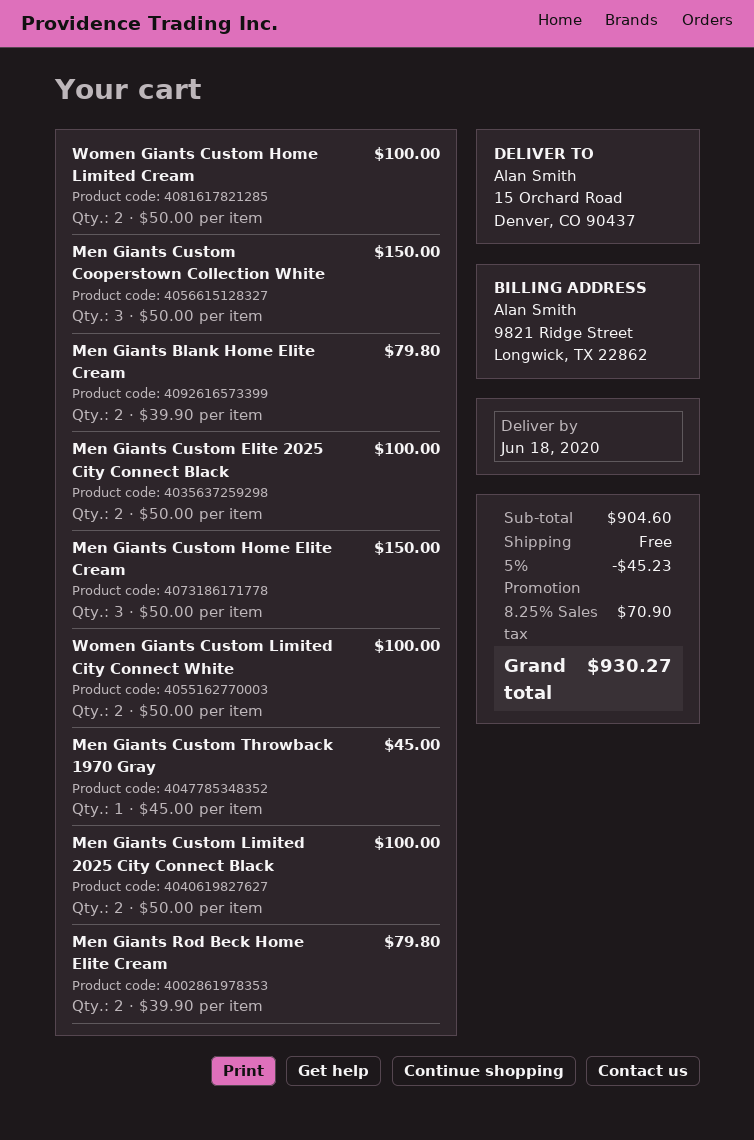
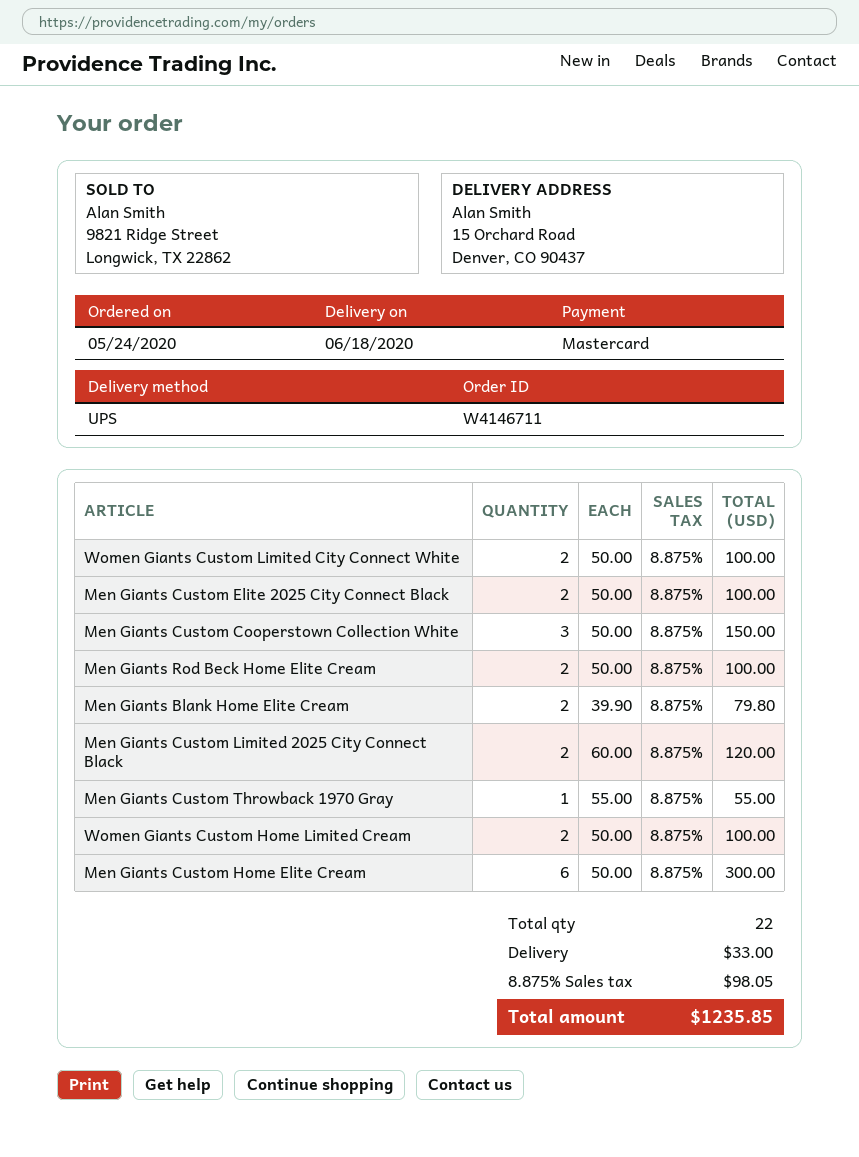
Men Giants Custom Home Elite Cream: 3 x 50.00 = 150.00 -> 6 x 50.00 = 300.00
Men Giants Custom Throwback 1970 Gray: 1 x 45.00 = 45.00 -> 1 x 55.00 = 55.00
Men Giants Custom Limited 2025 City Connect Black: 2 x 50.00 = 100.00 -> 2 x 60.00 = 120.00
Men Giants Rod Beck Home Elite Cream: 2 x 39.90 = 79.80 -> 2 x 50.00 = 100.00
discount: 5% = 45.23 -> none
shipping: 0.00 -> 33.00
tax: 8.25% = 70.90 -> 8.875% = 98.05
total: 930.27 -> 1235.85

